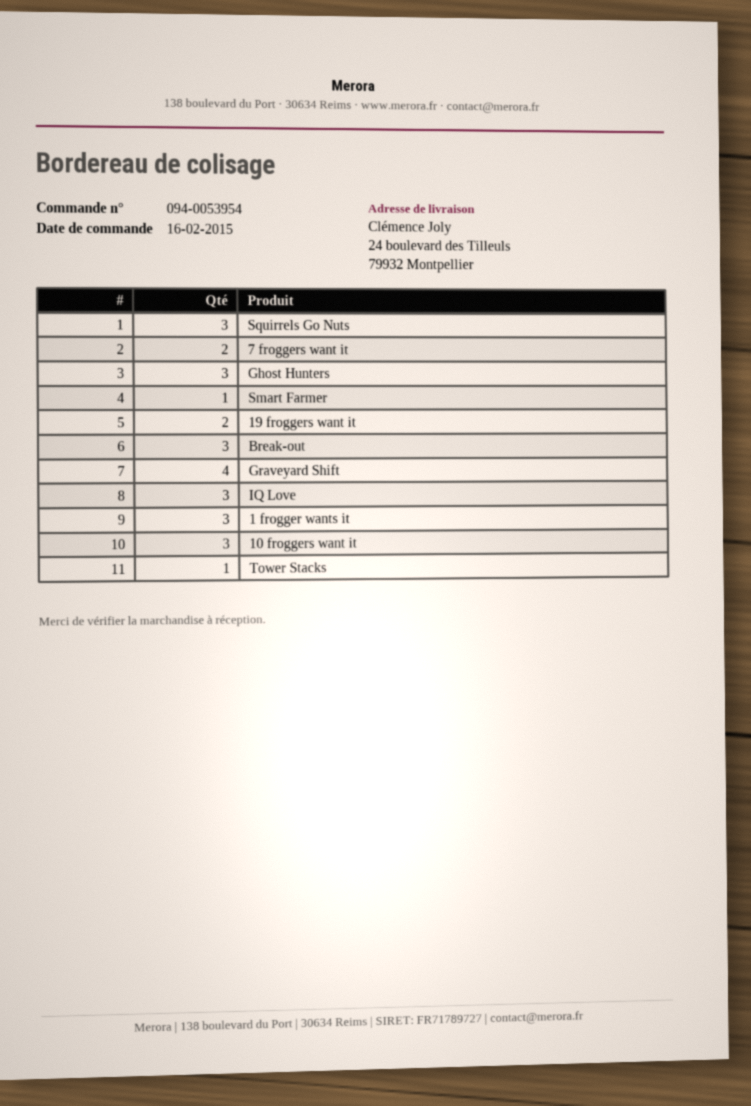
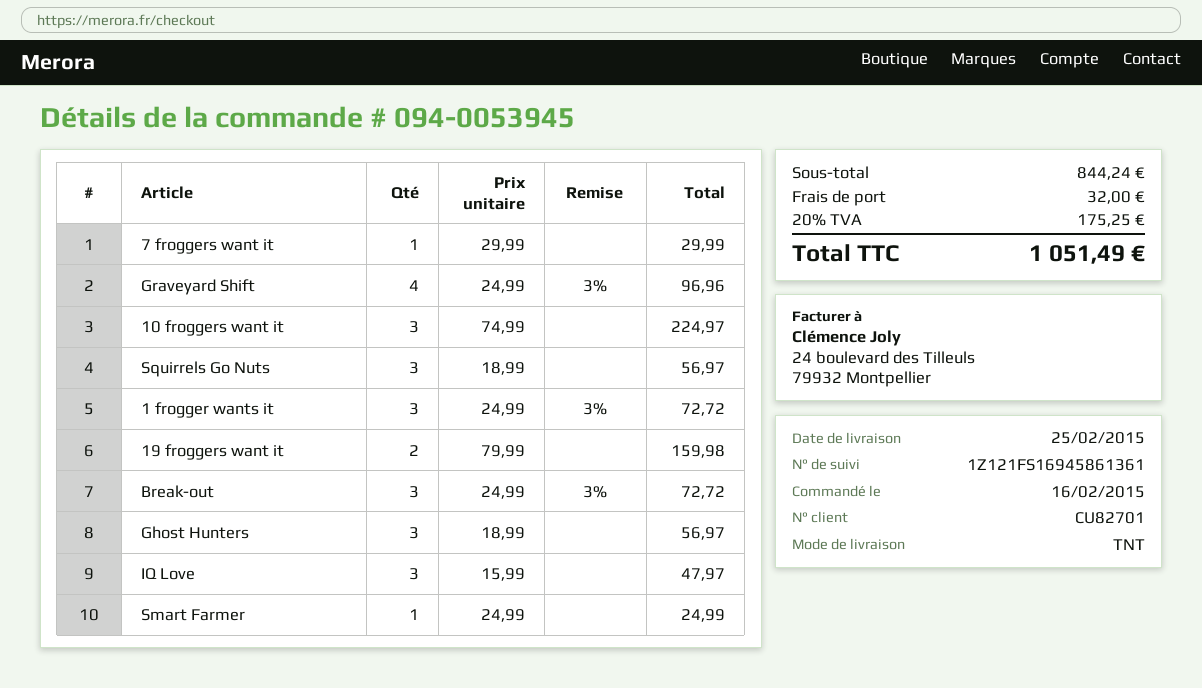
order number: 094-0053954 -> 094-0053945
7 froggers want it: 2 -> 1
Tower Stacks: 1 -> none

